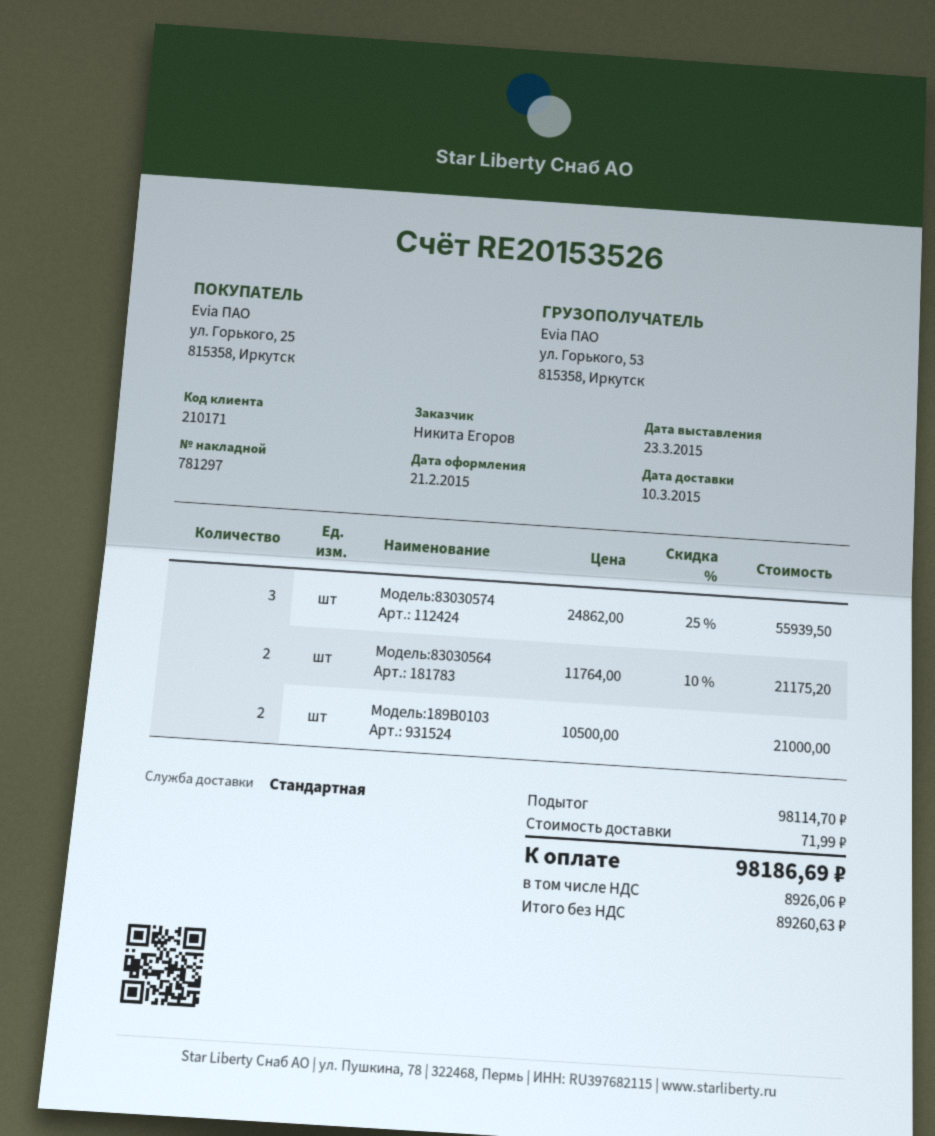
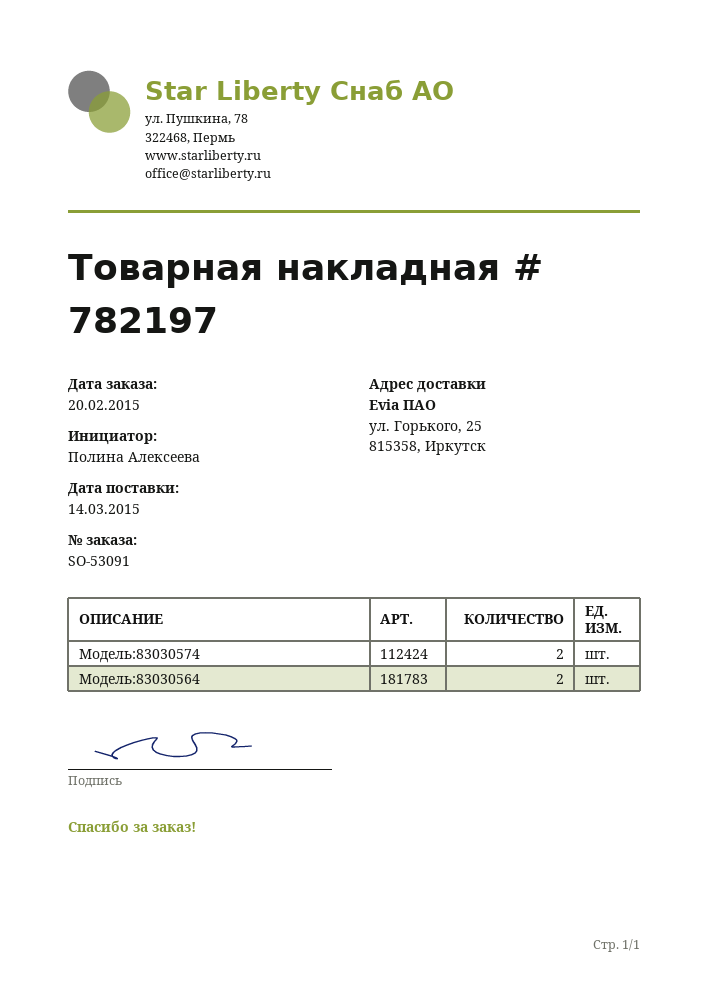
order date: 2015-02-21 -> 2015-02-20
delivery note number: 781297 -> 782197
delivery date: 2015-03-10 -> 2015-03-14
ordered by: Никита Егоров -> Полина Алексеева
ship to: ул. Горького, 53, 815358, Иркутск -> ул. Горького, 25, 815358, Иркутск
Модель:83030574: 3 -> 2
Модель:189B0103: 2 -> none

